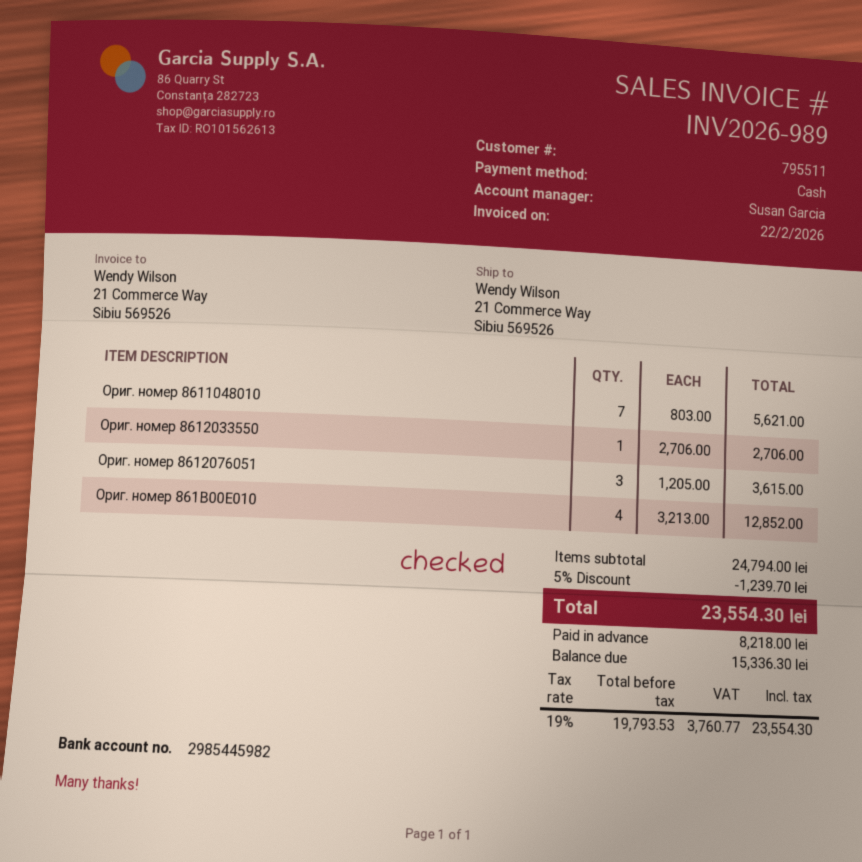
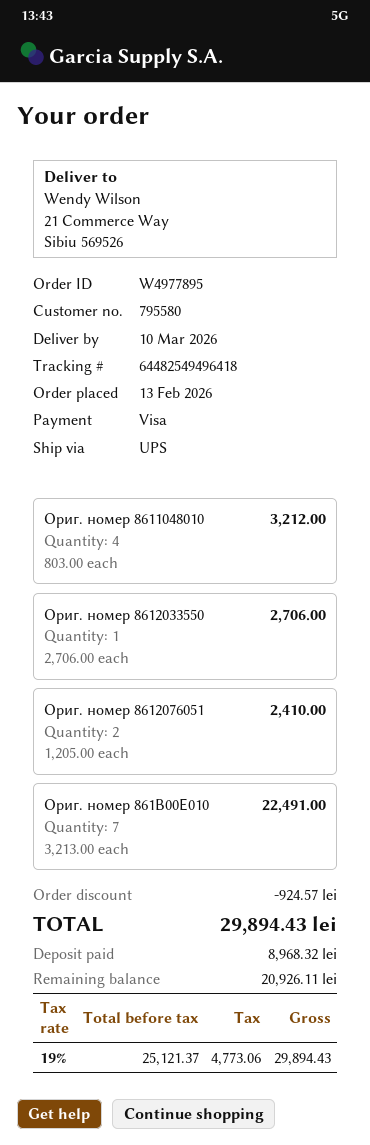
customer number: 795511 -> 795580
payment method: cash -> Visa
Ориг. номер 8611048010: 7 x 803.00 = 5621.00 -> 4 x 803.00 = 3212.00
Ориг. номер 8612076051: 3 x 1205.00 = 3615.00 -> 2 x 1205.00 = 2410.00
Ориг. номер 861B00E010: 4 x 3213.00 = 12852.00 -> 7 x 3213.00 = 22491.00
discount: 1239.70 -> 924.57
net: 19793.53 -> 25121.37
tax: 19% = 3760.77 -> 19% = 4773.06
total: 23554.30 -> 29894.43
deposit: 8218.00 -> 8968.32
balance: 15336.30 -> 20926.11

